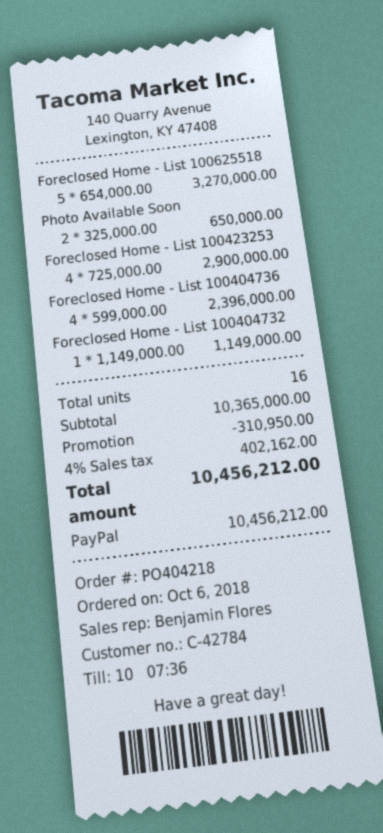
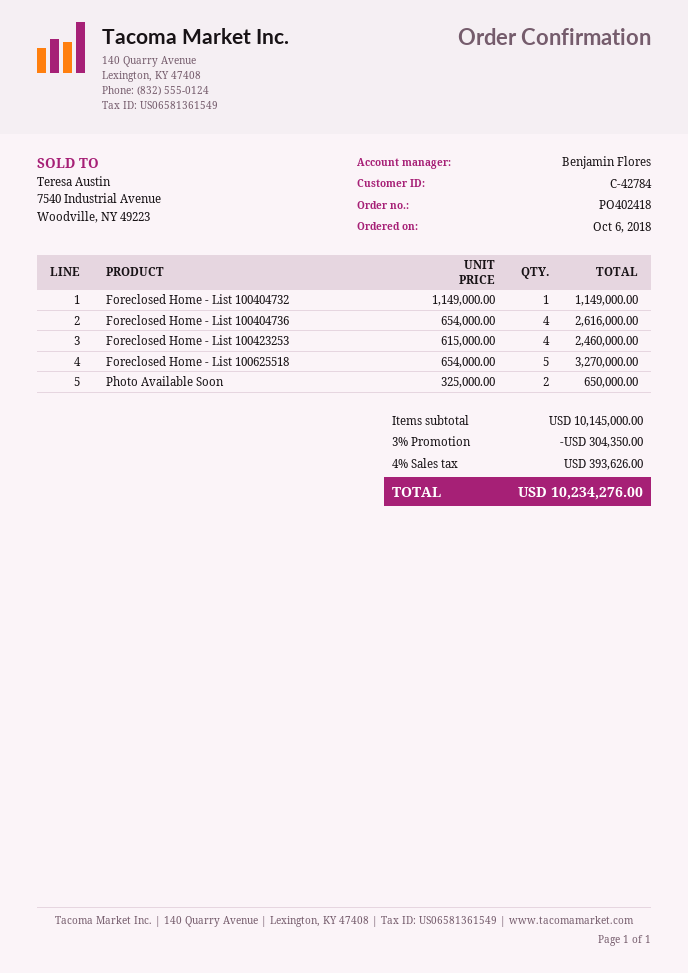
order number: PO404218 -> PO402418
Foreclosed Home - List 100423253: 4 x 725000.00 = 2900000.00 -> 4 x 615000.00 = 2460000.00
Foreclosed Home - List 100404736: 4 x 599000.00 = 2396000.00 -> 4 x 654000.00 = 2616000.00
subtotal: 10365000.00 -> 10145000.00
discount: 310950.00 -> 304350.00
tax: 4% = 402162.00 -> 4% = 393626.00
total: 10456212.00 -> 10234276.00

